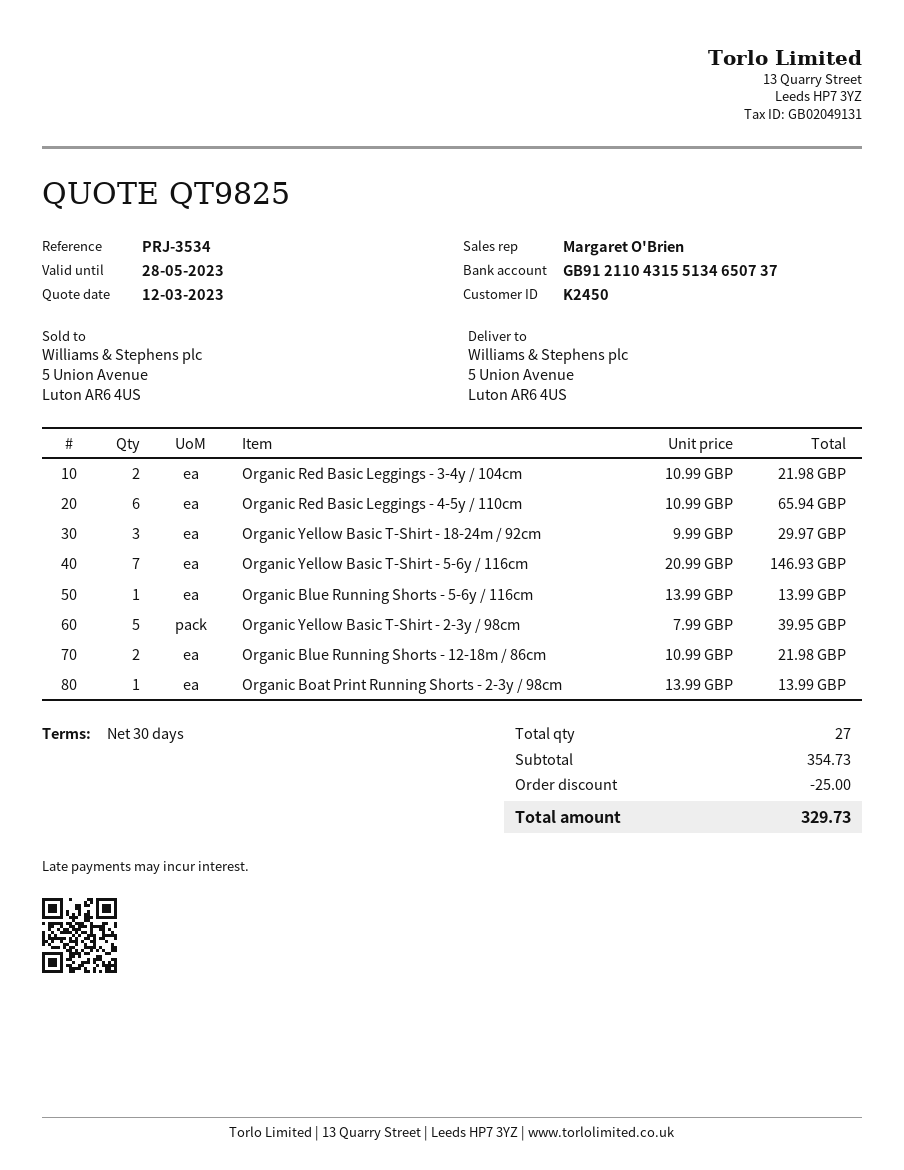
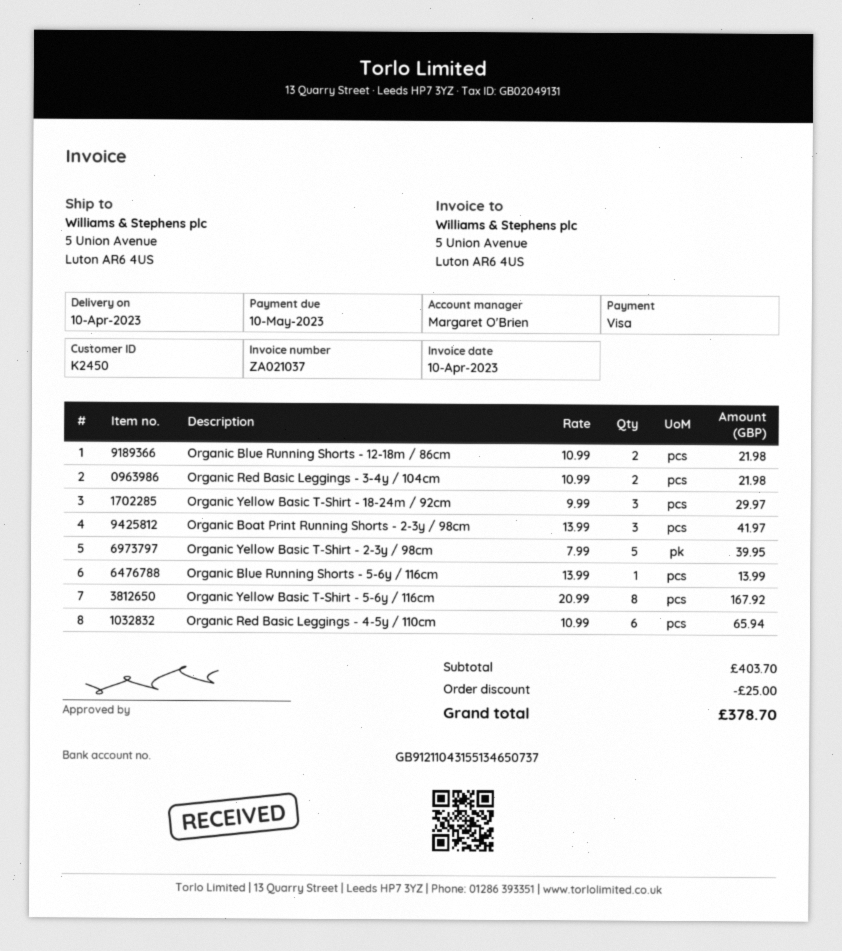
Organic Yellow Basic T-Shirt - 5-6y / 116cm: 7 x 20.99 = 146.93 -> 8 x 20.99 = 167.92
Organic Boat Print Running Shorts - 2-3y / 98cm: 1 x 13.99 = 13.99 -> 3 x 13.99 = 41.97
subtotal: 354.73 -> 403.70
total: 329.73 -> 378.70

